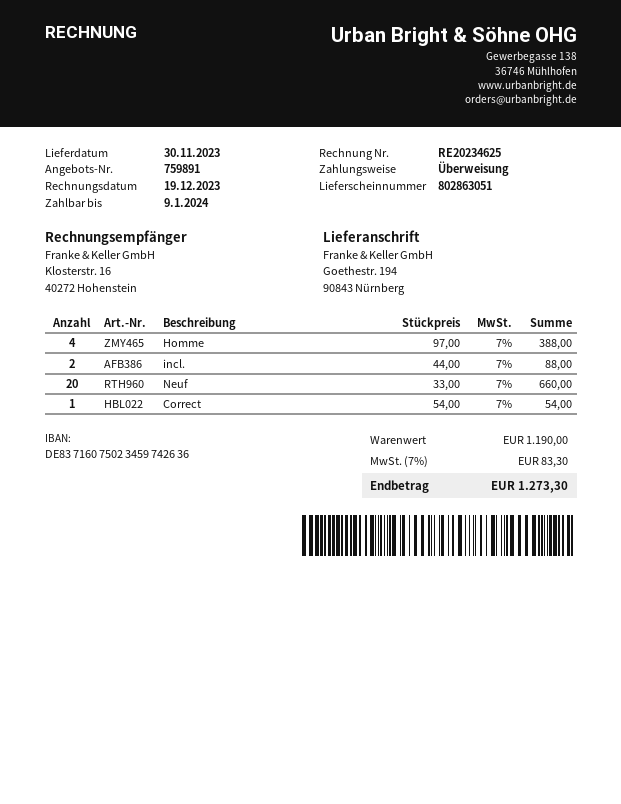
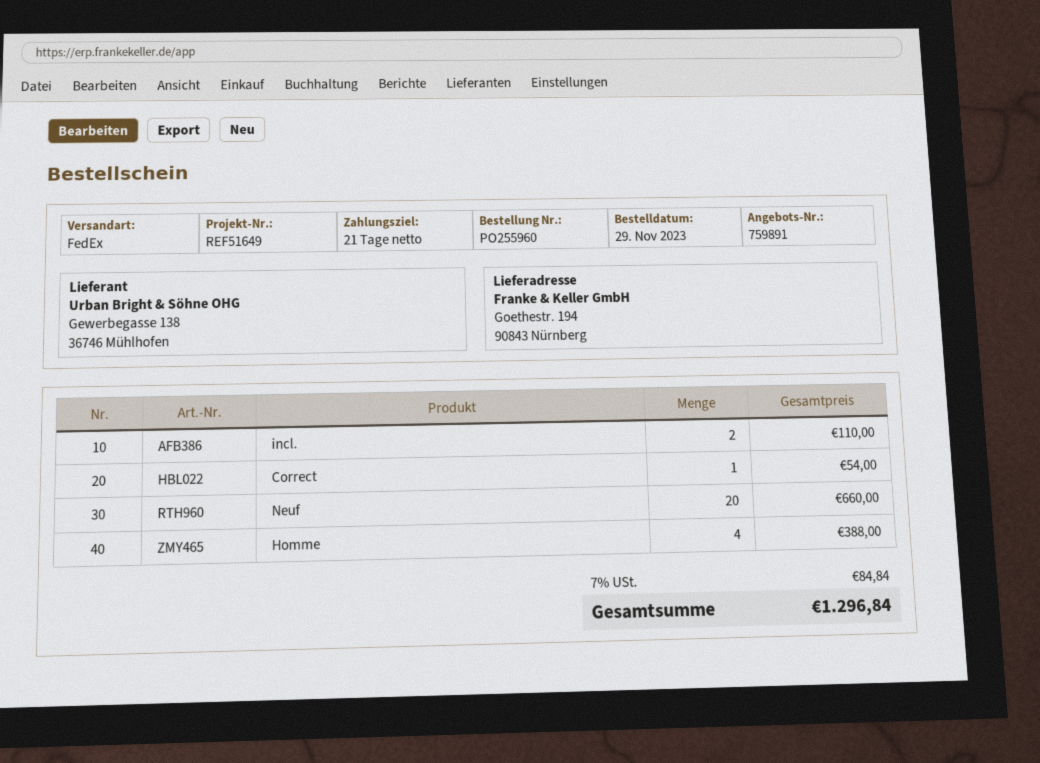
incl.: 2 for 88.00 -> 2 for 110.00
tax: 7% = 83.30 -> 7% = 84.84
total: 1273.30 -> 1296.84

